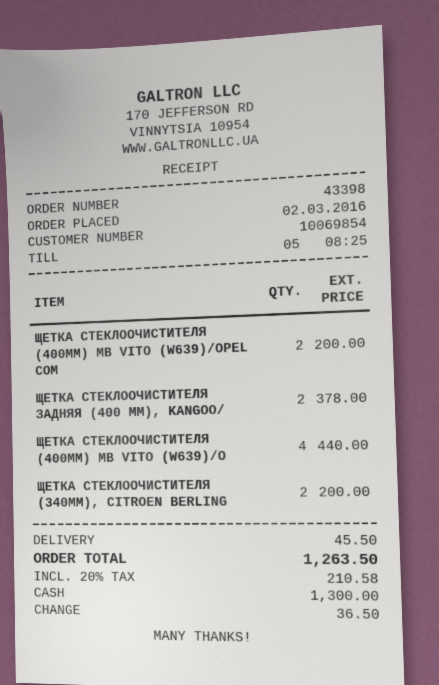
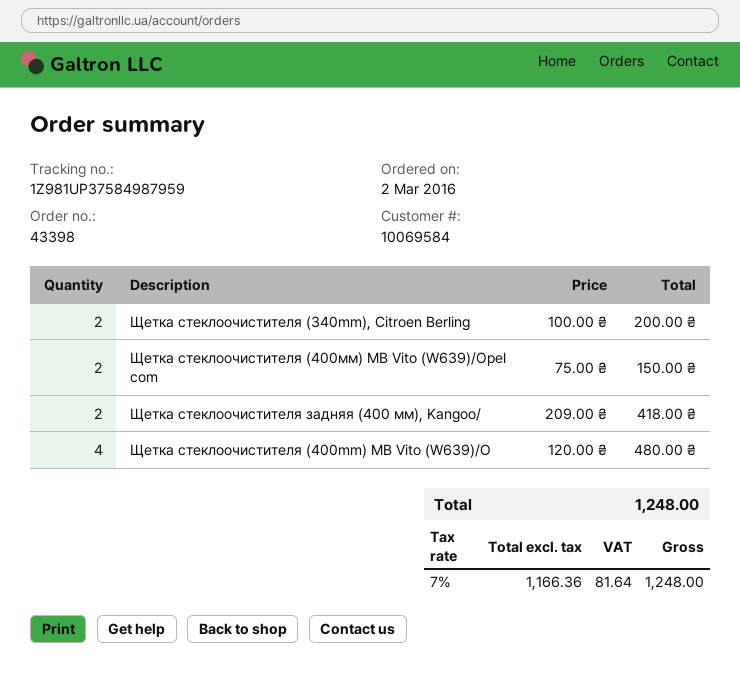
customer number: 10069854 -> 10069584
ЩЕТКА СТЕКЛООЧИСТИТЕЛЯ (400ММ) MB VITO (W639)/OPEL COM: 2 for 200.00 -> 2 for 150.00
ЩЕТКА СТЕКЛООЧИСТИТЕЛЯ ЗАДНЯЯ (400 ММ), KANGOO/: 2 for 378.00 -> 2 for 418.00
ЩЕТКА СТЕКЛООЧИСТИТЕЛЯ (400MM) MB VITO (W639)/O: 4 for 440.00 -> 4 for 480.00
shipping: 45.50 -> none
tax: 20% = 210.58 -> 7% = 81.64
total: 1263.50 -> 1248.00

